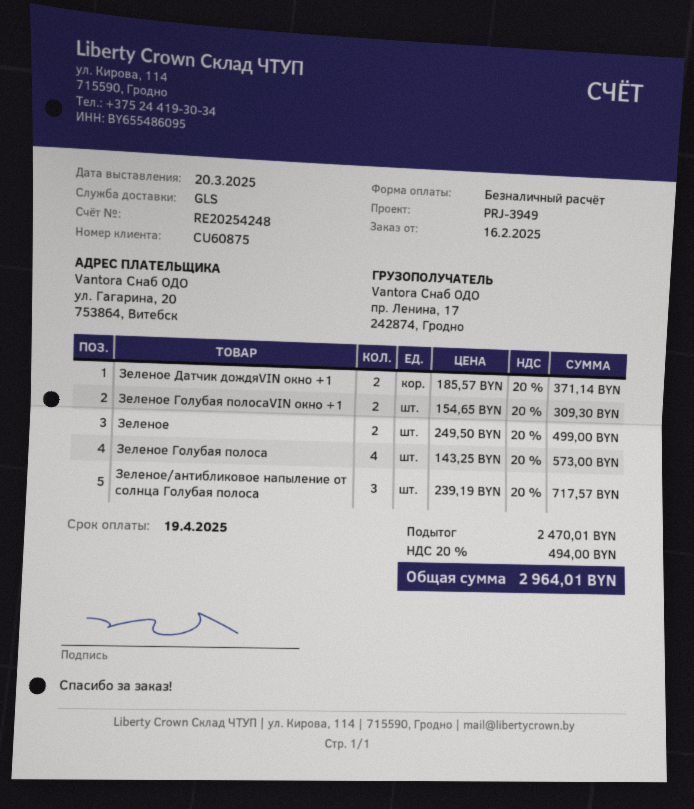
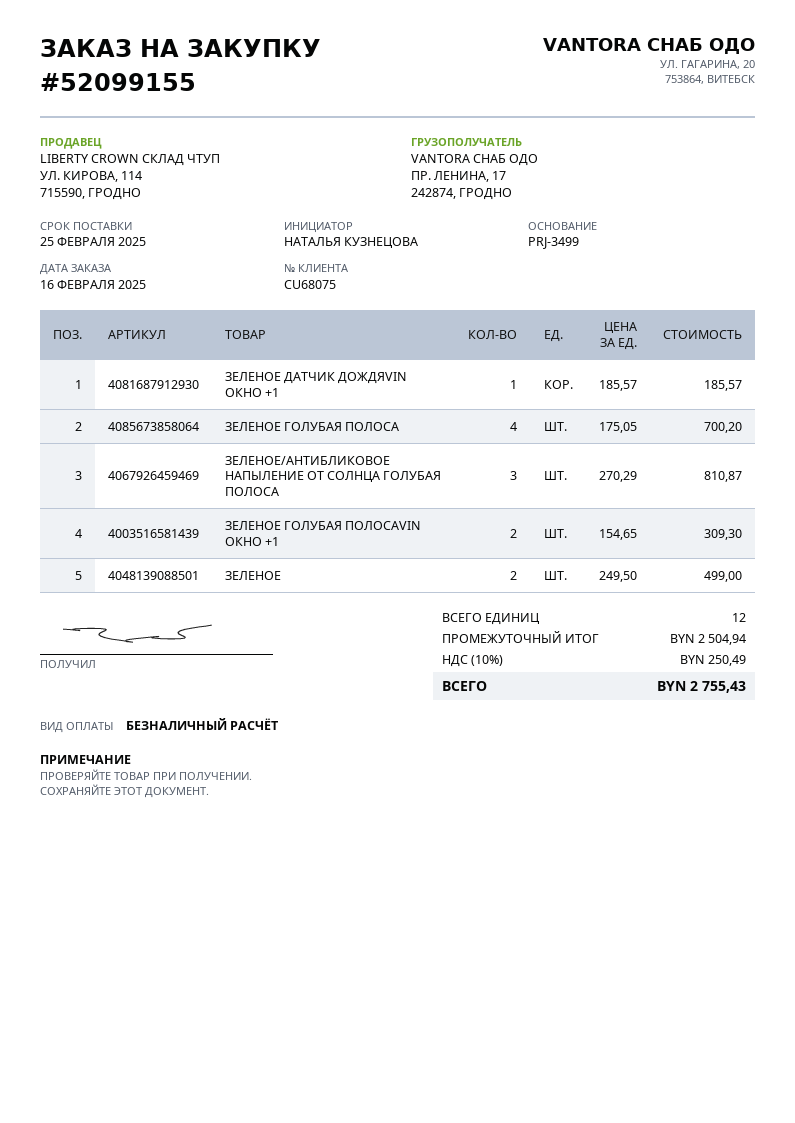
customer number: CU60875 -> CU68075
reference: PRJ-3949 -> PRJ-3499
Зеленое Датчик дождяVIN окно +1: 2 x 185.57 = 371.14 -> 1 x 185.57 = 185.57
Зеленое Голубая полоса: 4 x 143.25 = 573.00 -> 4 x 175.05 = 700.20
Зеленое/антибликовое напыление от солнца Голубая полоса: 3 x 239.19 = 717.57 -> 3 x 270.29 = 810.87
subtotal: 2470.01 -> 2504.94
tax: 20% = 494.00 -> 10% = 250.49
total: 2964.01 -> 2755.43

